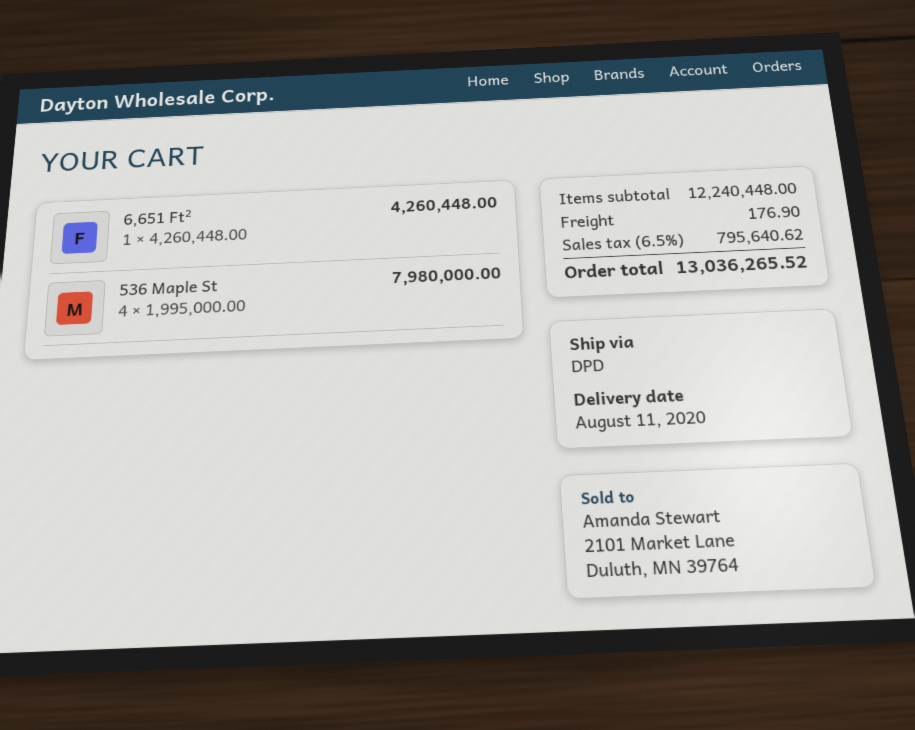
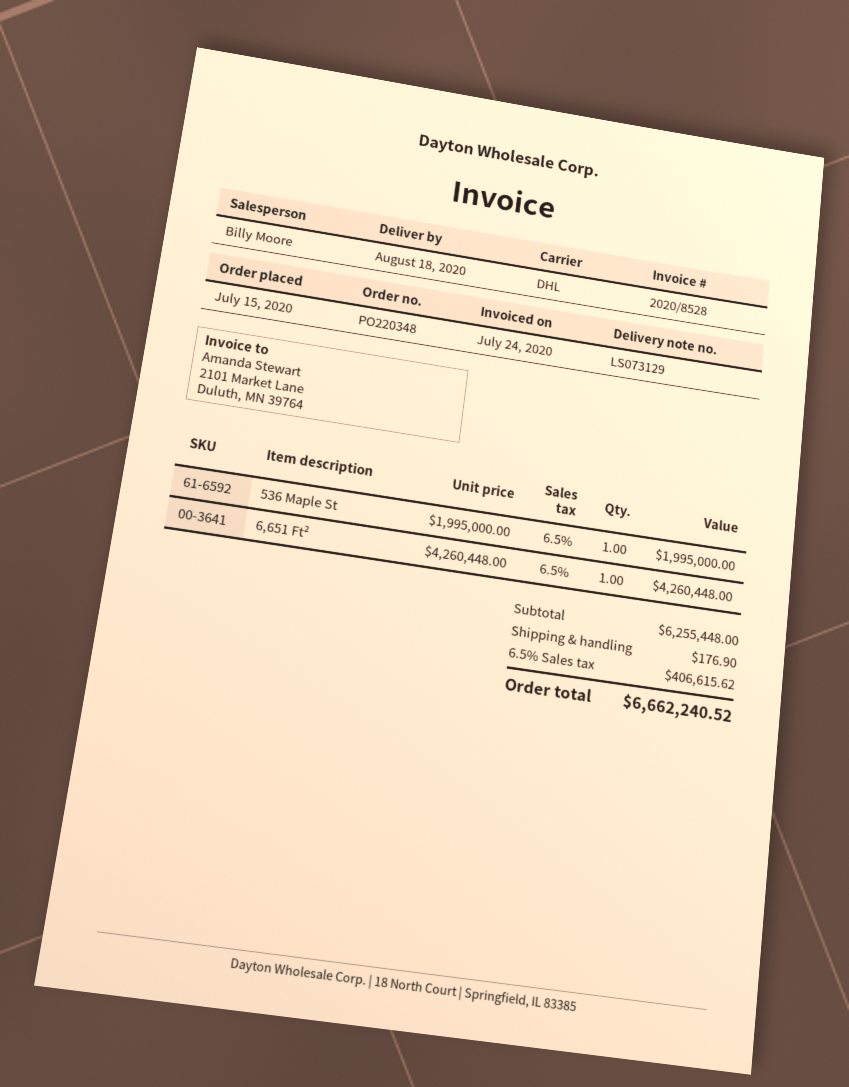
delivery date: 2020-08-11 -> 2020-08-18
shipping method: DPD -> DHL
536 Maple St: 4 x 1995000.00 = 7980000.00 -> 1 x 1995000.00 = 1995000.00
subtotal: 12240448.00 -> 6255448.00
tax: 6.5% = 795640.62 -> 6.5% = 406615.62
total: 13036265.52 -> 6662240.52

